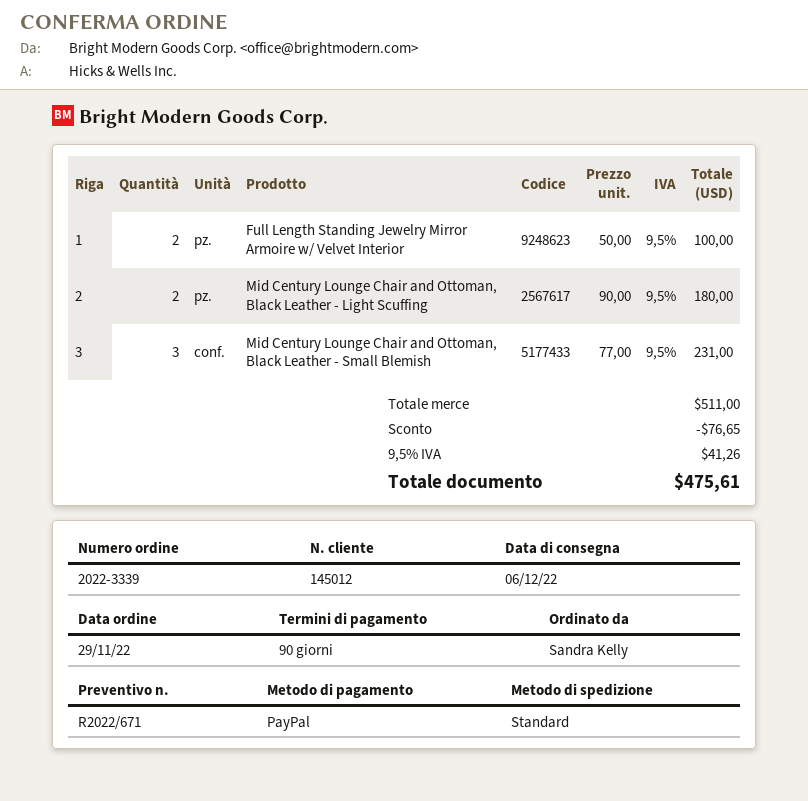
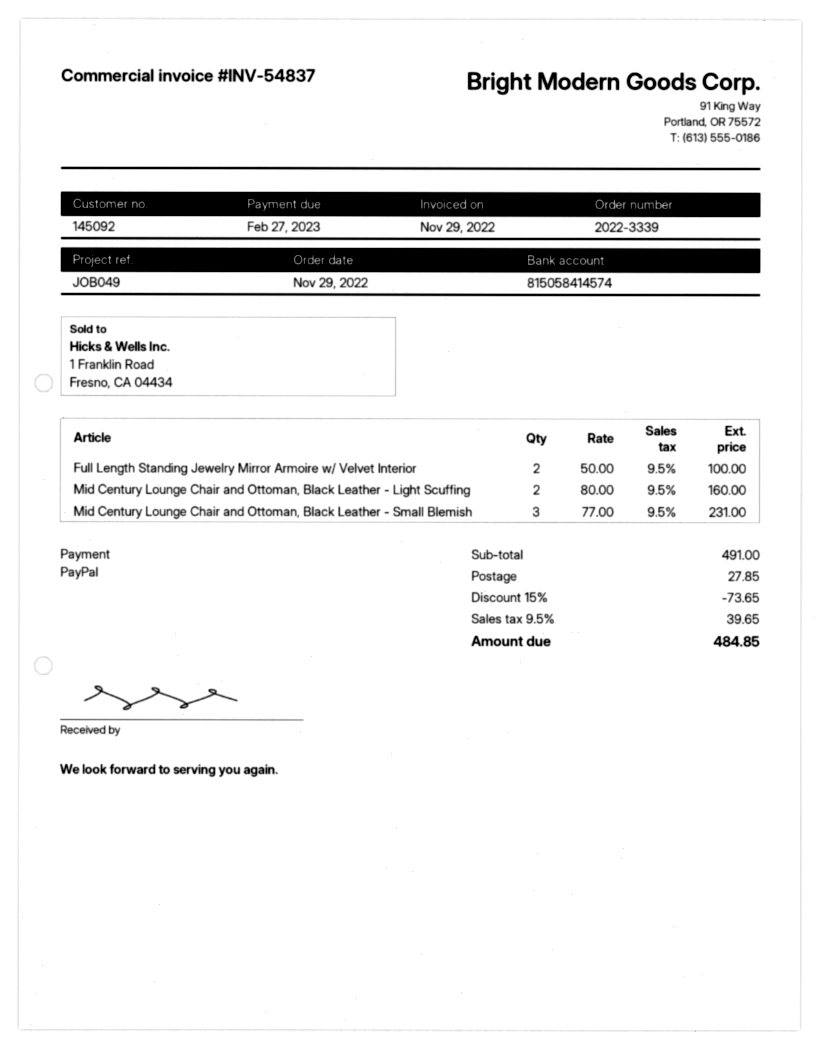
customer number: 145012 -> 145092
Mid Century Lounge Chair and Ottoman, Black Leather - Light Scuffing: 2 x 90.00 = 180.00 -> 2 x 80.00 = 160.00
subtotal: 511.00 -> 491.00
discount: 76.65 -> 73.65
shipping: none -> 27.85
tax: 9.5% = 41.26 -> 9.5% = 39.65
total: 475.61 -> 484.85

